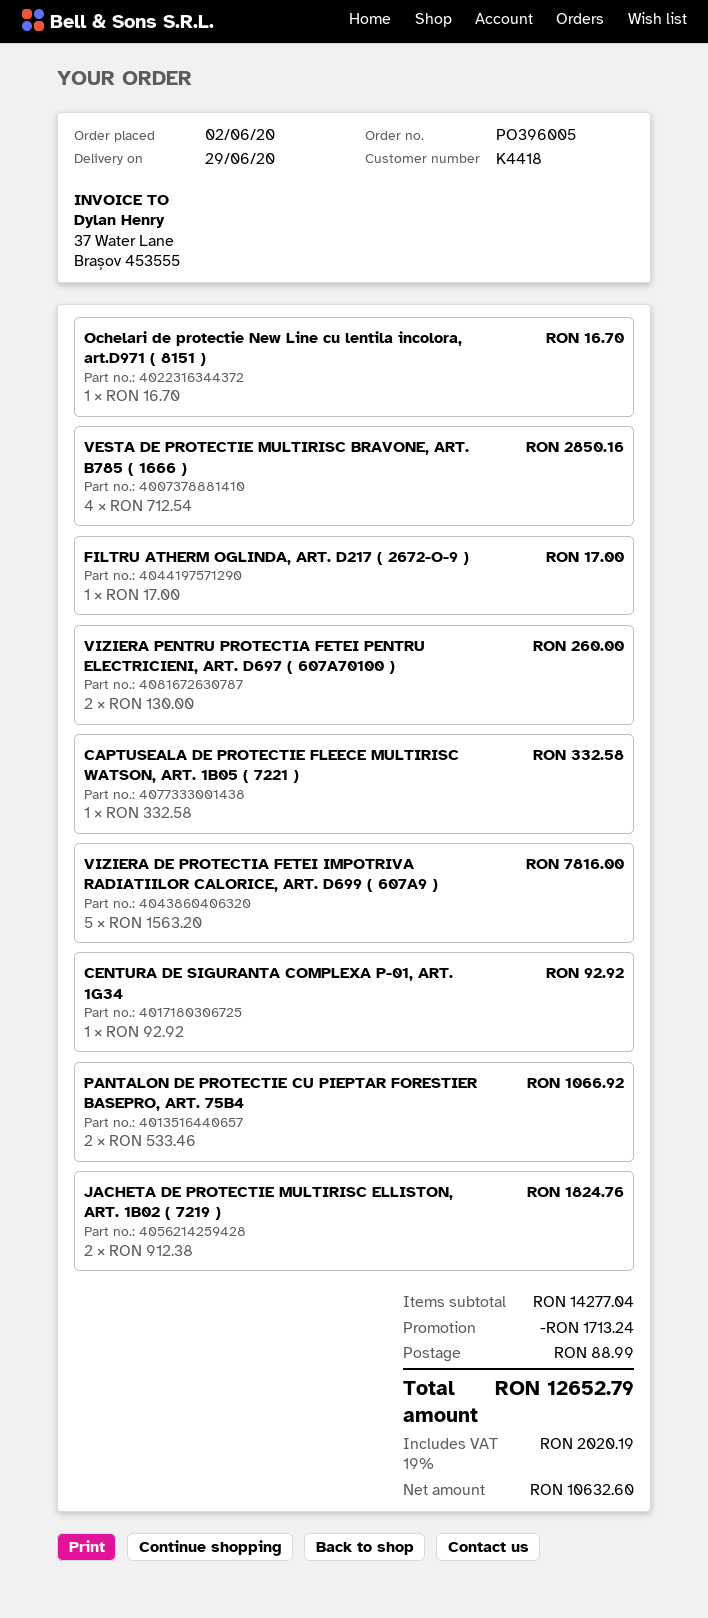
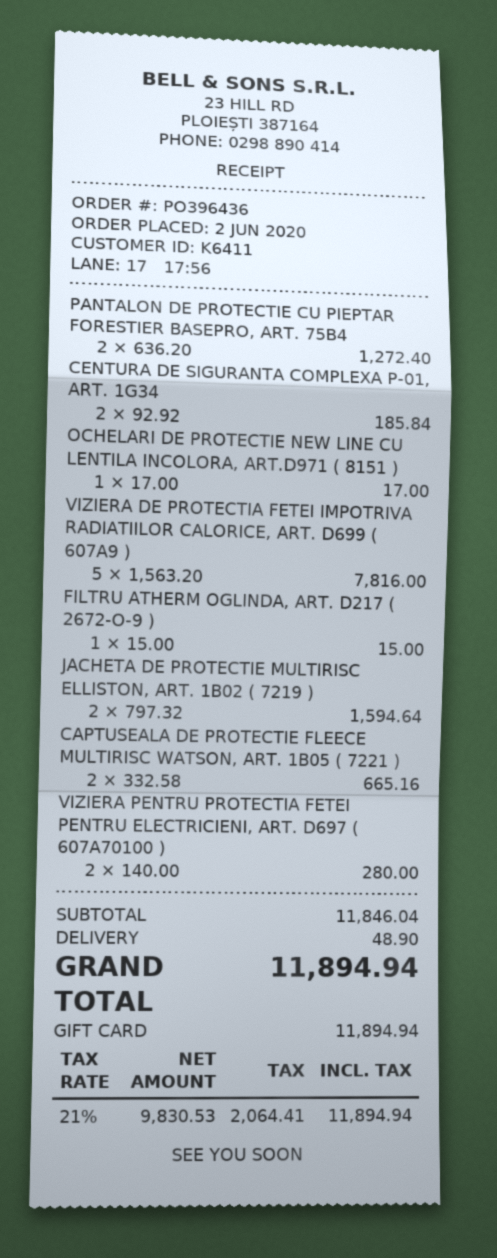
order number: PO396005 -> PO396436
customer number: K4418 -> K6411
Ochelari de protectie New Line cu lentila incolora, art.D971 ( 8151 ): 1 x 16.70 = 16.70 -> 1 x 17.00 = 17.00
VESTA DE PROTECTIE MULTIRISC BRAVONE, ART. B785 ( 1666 ): 4 x 712.54 = 2850.16 -> none
FILTRU ATHERM OGLINDA, ART. D217 ( 2672-O-9 ): 1 x 17.00 = 17.00 -> 1 x 15.00 = 15.00
VIZIERA PENTRU PROTECTIA FETEI PENTRU ELECTRICIENI, ART. D697 ( 607A70100 ): 2 x 130.00 = 260.00 -> 2 x 140.00 = 280.00
CAPTUSEALA DE PROTECTIE FLEECE MULTIRISC WATSON, ART. 1B05 ( 7221 ): 1 x 332.58 = 332.58 -> 2 x 332.58 = 665.16
CENTURA DE SIGURANTA COMPLEXA P-01, ART. 1G34: 1 x 92.92 = 92.92 -> 2 x 92.92 = 185.84
PANTALON DE PROTECTIE CU PIEPTAR FORESTIER BASEPRO, ART. 75B4: 2 x 533.46 = 1066.92 -> 2 x 636.20 = 1272.40
JACHETA DE PROTECTIE MULTIRISC ELLISTON, ART. 1B02 ( 7219 ): 2 x 912.38 = 1824.76 -> 2 x 797.32 = 1594.64
subtotal: 14277.04 -> 11846.04
discount: 1713.24 -> none
shipping: 88.99 -> 48.90
net: 10632.60 -> 9830.53
tax: 19% = 2020.19 -> 21% = 2064.41
total: 12652.79 -> 11894.94

